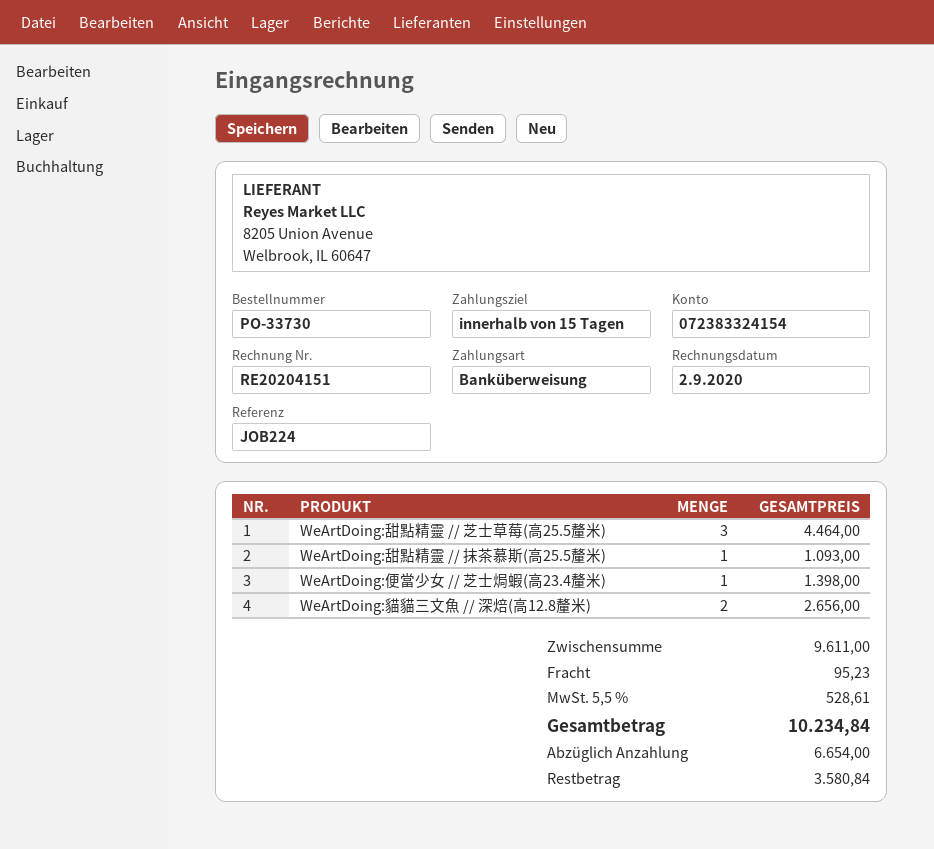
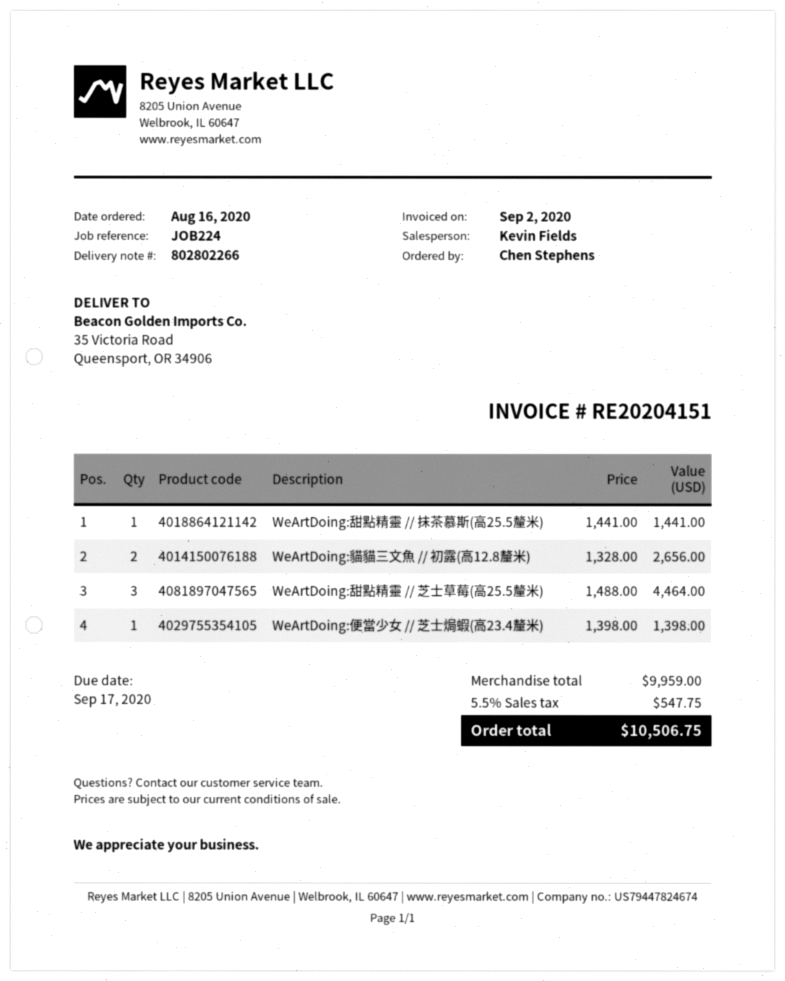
WeArtDoing:甜點精靈 // 抹茶慕斯(高25.5釐米): 1 for 1093.00 -> 1 for 1441.00
WeArtDoing:貓貓三文魚 // 深焙(高12.8釐米): 2 for 2656.00 -> none
WeArtDoing:貓貓三文魚 // 初露(高12.8釐米): none -> 2 for 2656.00
subtotal: 9611.00 -> 9959.00
shipping: 95.23 -> none
tax: 5.5% = 528.61 -> 5.5% = 547.75
total: 10234.84 -> 10506.75

